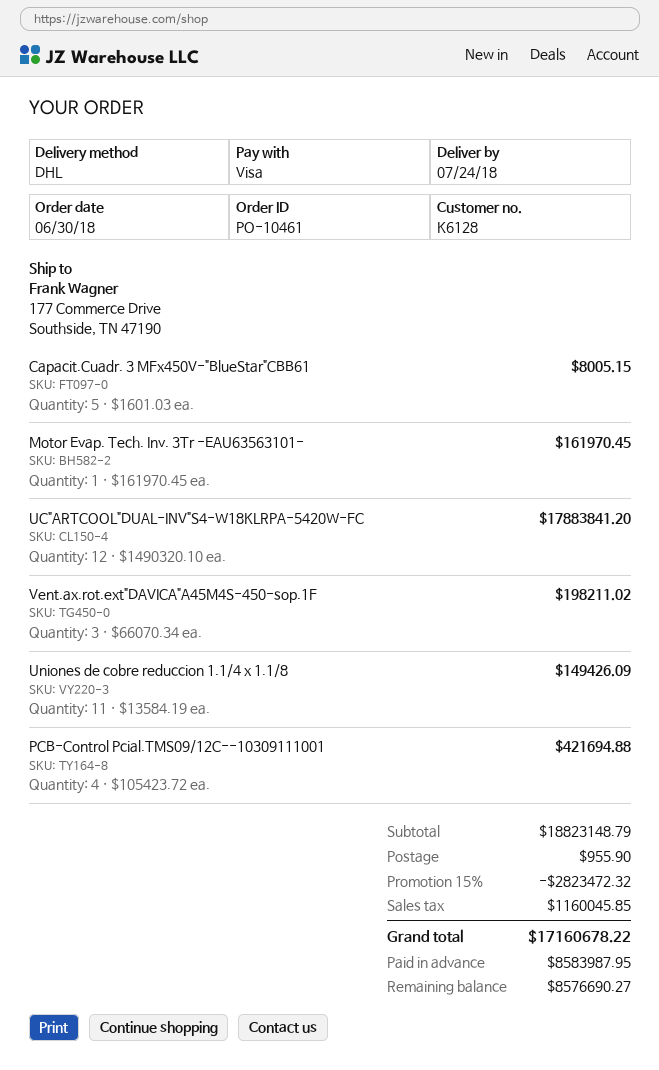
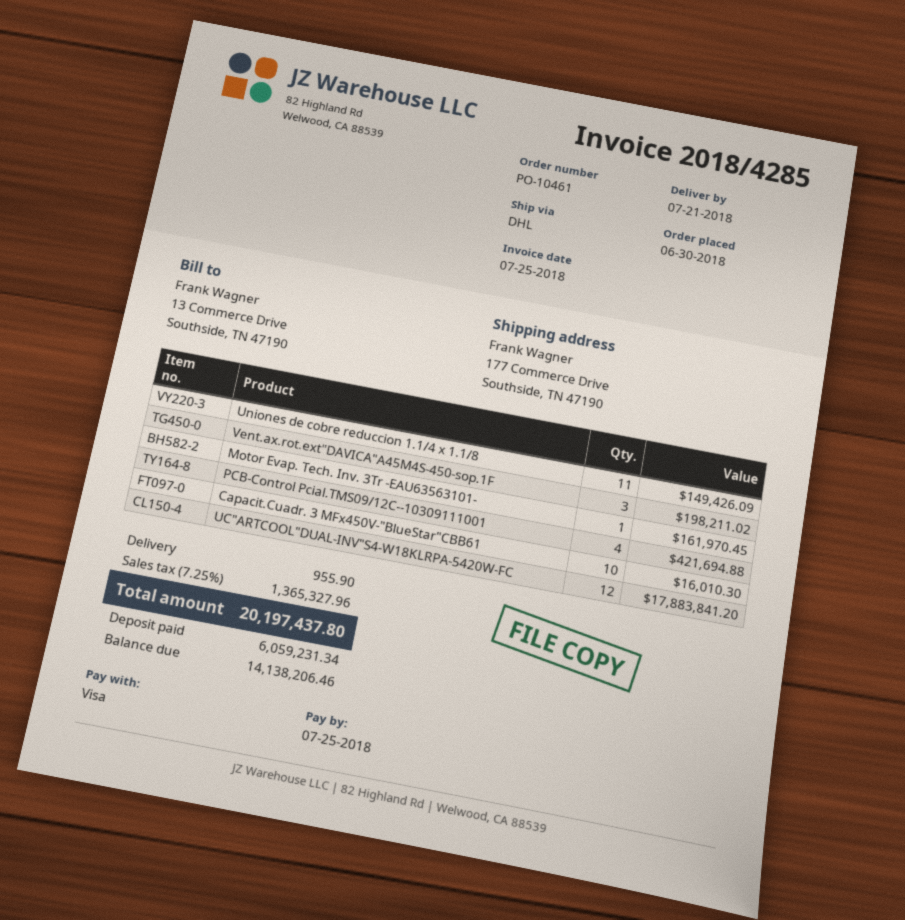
delivery date: 2018-07-24 -> 2018-07-21
Capacit.Cuadr. 3 MFx450V-"BlueStar"CBB61: 5 for 8005.15 -> 10 for 16010.30
discount: 15% = 2823472.32 -> none
tax: 1160045.85 -> 1365327.96
total: 17160678.22 -> 20197437.80
deposit: 8583987.95 -> 6059231.34
balance: 8576690.27 -> 14138206.46

